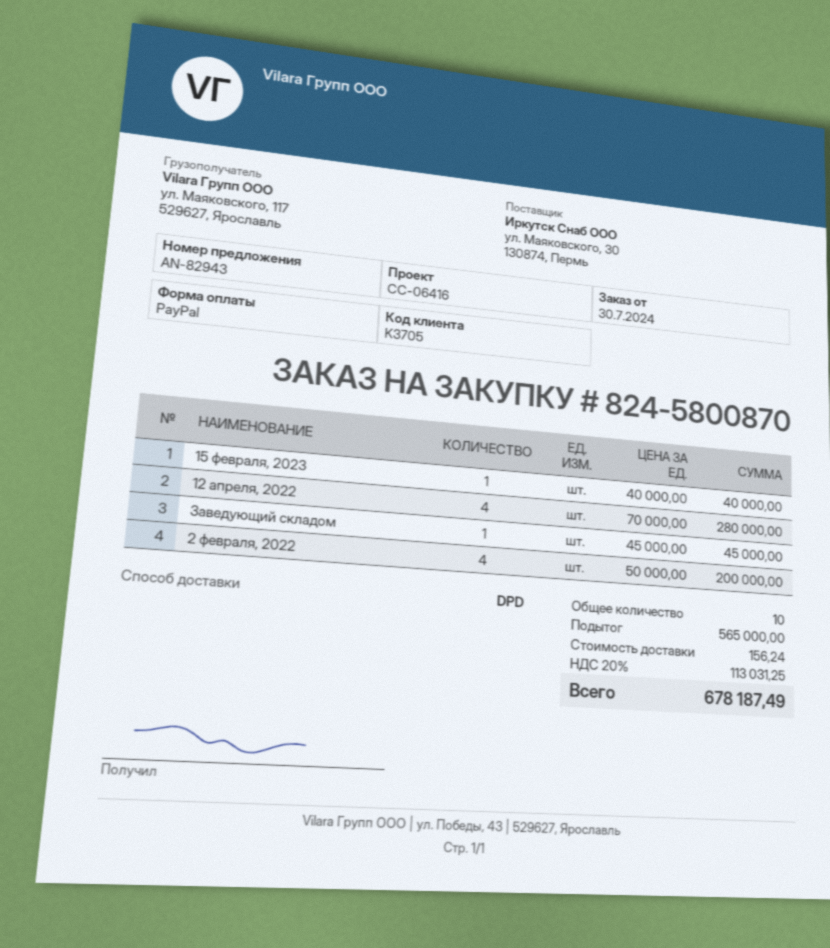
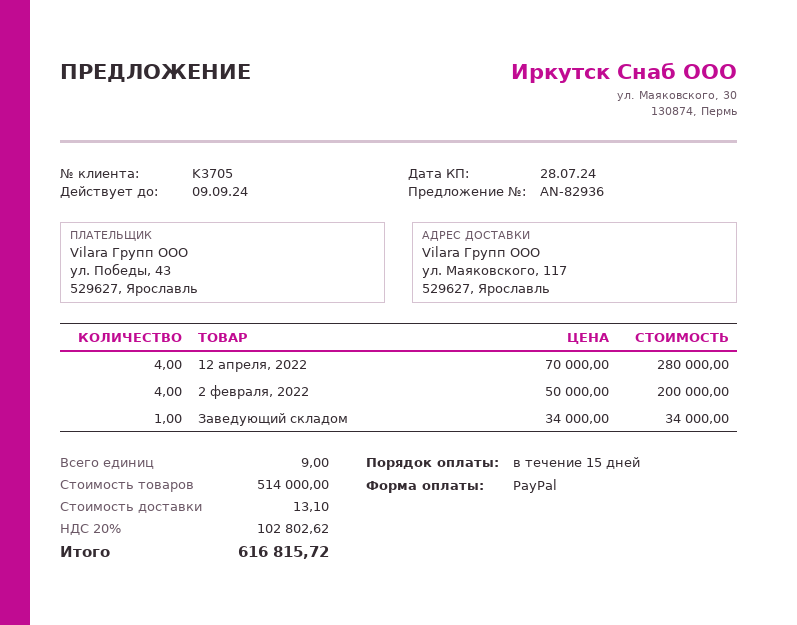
quote number: AN-82943 -> AN-82936
15 февраля, 2023: 1 x 40000.00 = 40000.00 -> none
Заведующий складом: 1 x 45000.00 = 45000.00 -> 1 x 34000.00 = 34000.00
total quantity: 10 -> 9
subtotal: 565000.00 -> 514000.00
shipping: 156.24 -> 13.10
tax: 20% = 113031.25 -> 20% = 102802.62
total: 678187.49 -> 616815.72

